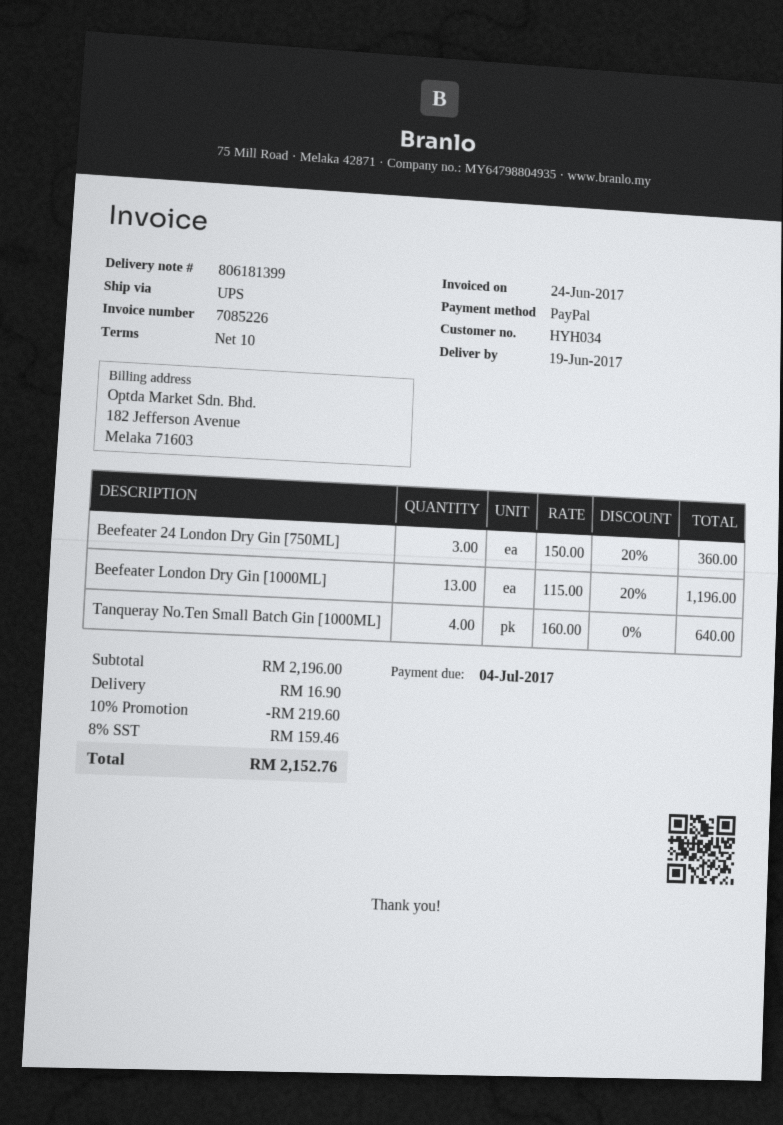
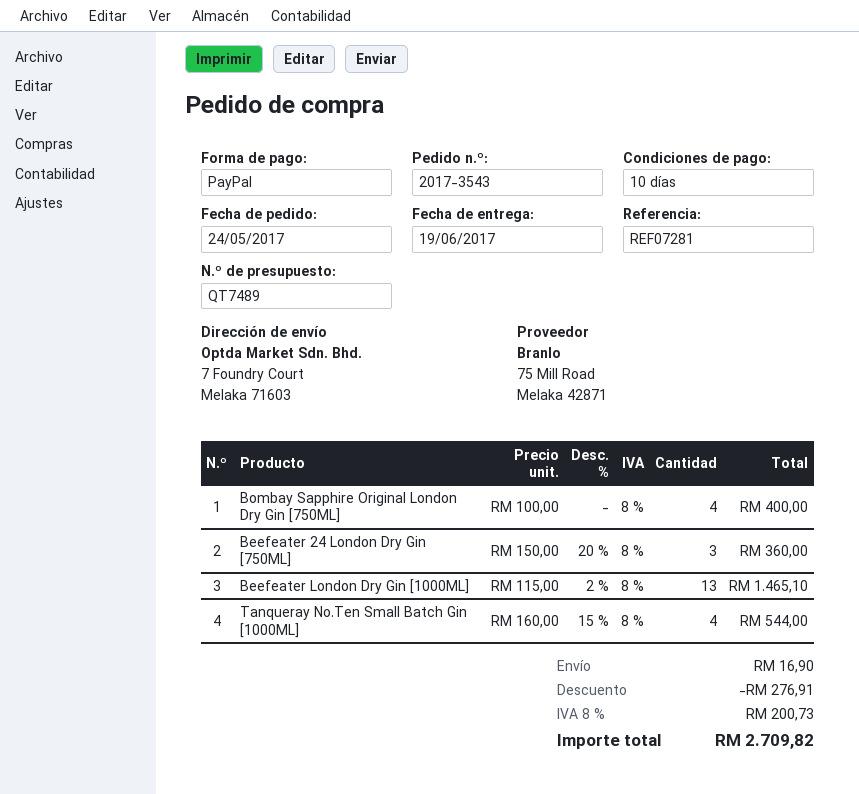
Beefeater London Dry Gin [1000ML]: 13 x 115.00 - 20% = 1196.00 -> 13 x 115.00 - 2% = 1465.10
Tanqueray No.Ten Small Batch Gin [1000ML]: 4 x 160.00 = 640.00 -> 4 x 160.00 - 15% = 544.00
Bombay Sapphire Original London Dry Gin [750ML]: none -> 4 x 100.00 = 400.00
discount: 219.60 -> 276.91
tax: 8% = 159.46 -> 8% = 200.73
total: 2152.76 -> 2709.82

